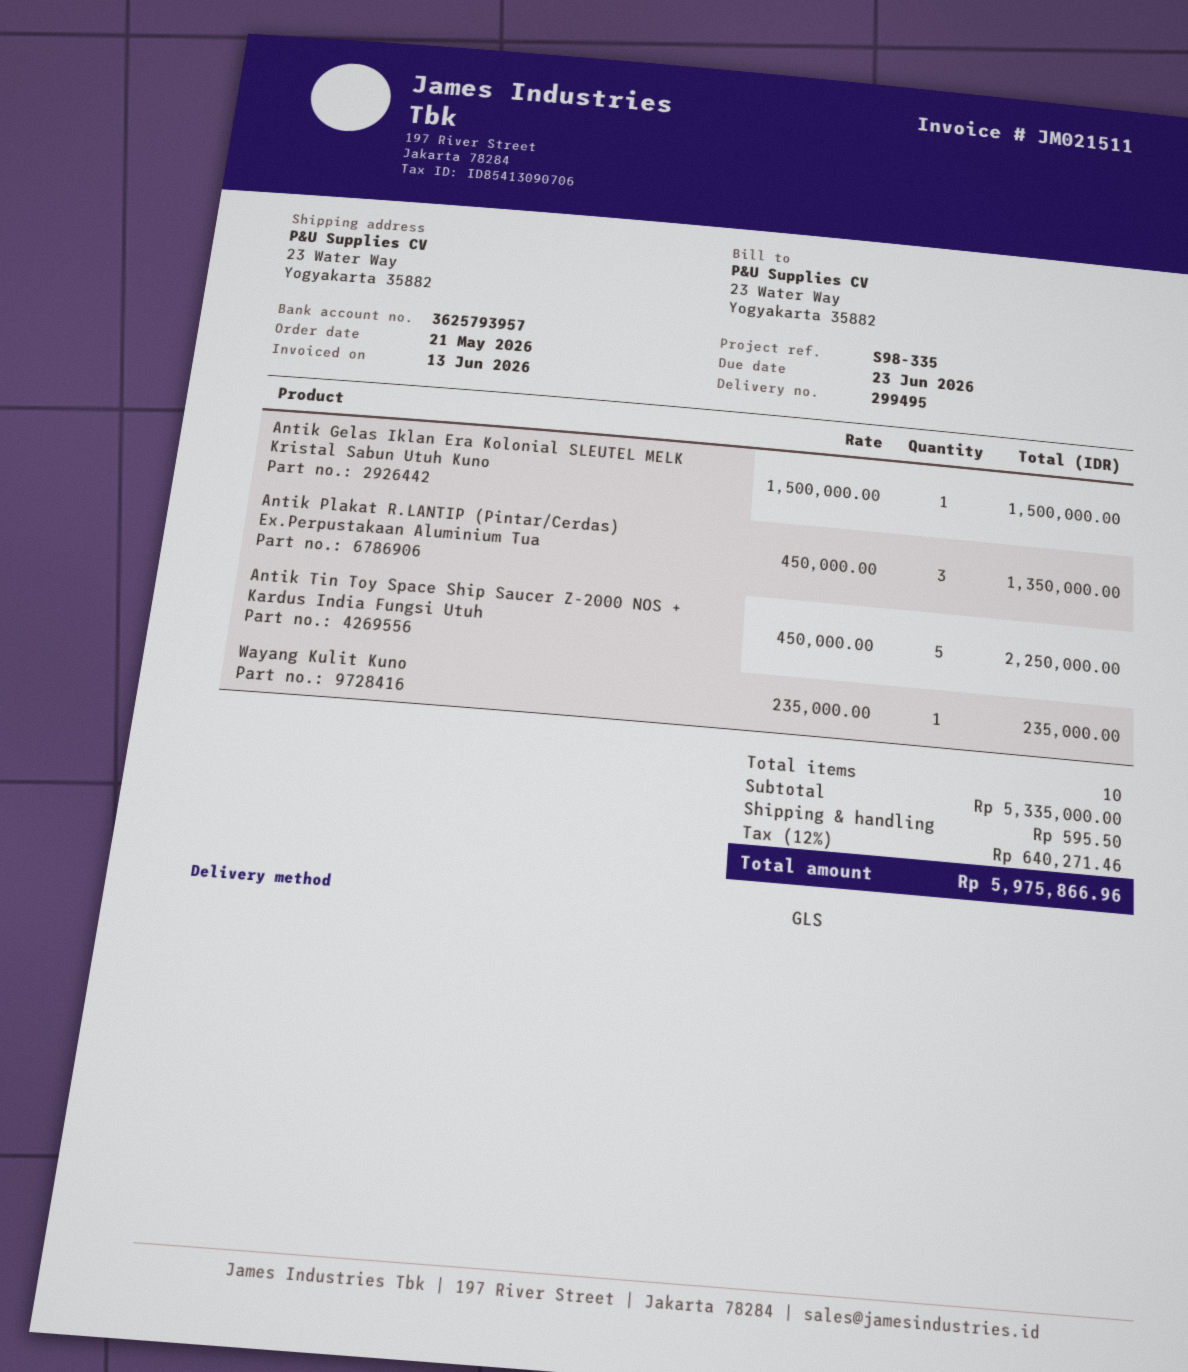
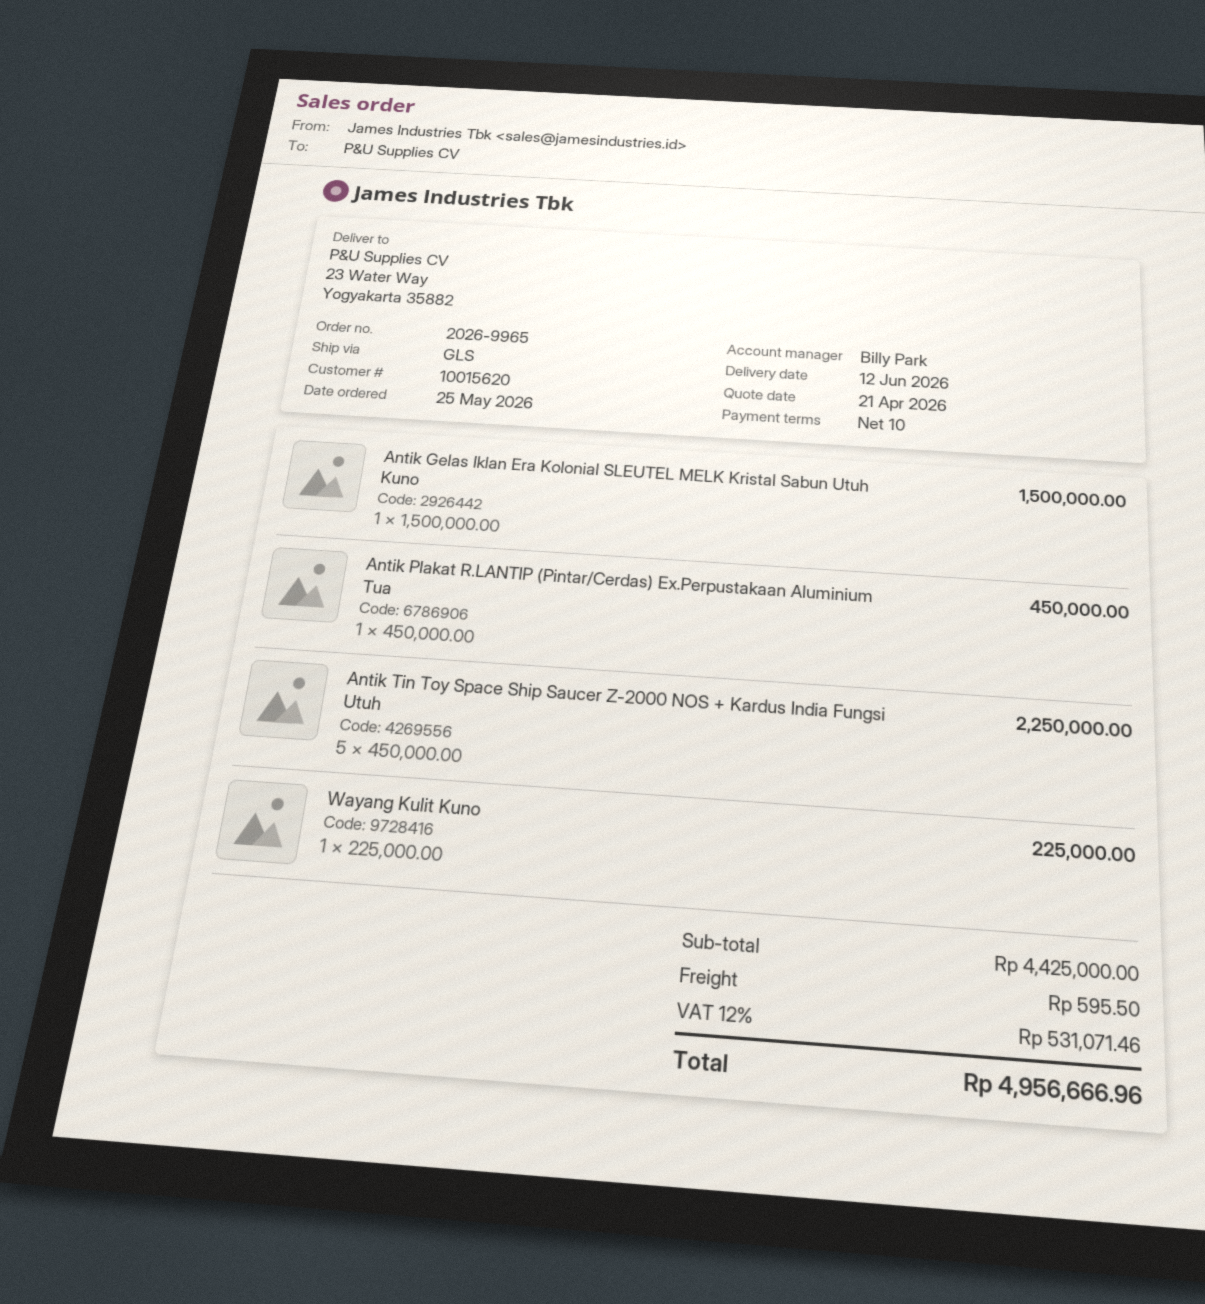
order date: 2026-05-21 -> 2026-05-25
Antik Plakat R.LANTIP (Pintar/Cerdas) Ex.Perpustakaan Aluminium Tua: 3 x 450000.00 = 1350000.00 -> 1 x 450000.00 = 450000.00
Wayang Kulit Kuno: 1 x 235000.00 = 235000.00 -> 1 x 225000.00 = 225000.00
subtotal: 5335000.00 -> 4425000.00
tax: 12% = 640271.46 -> 12% = 531071.46
total: 5975866.96 -> 4956666.96

